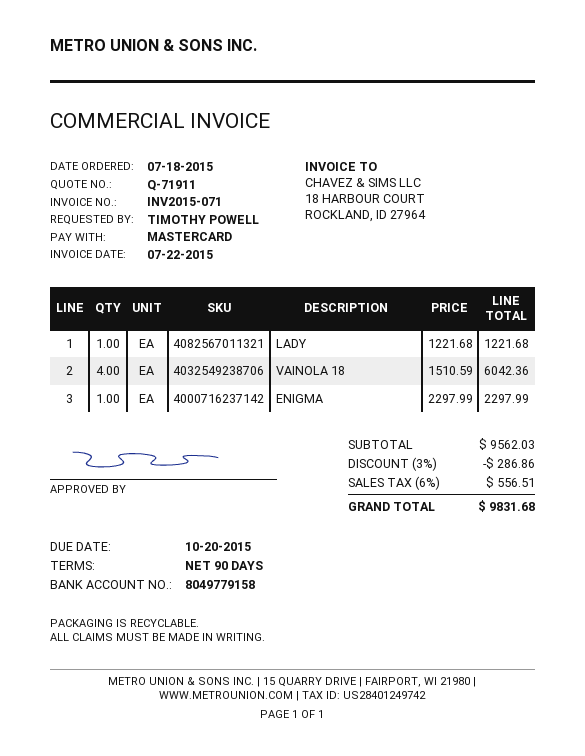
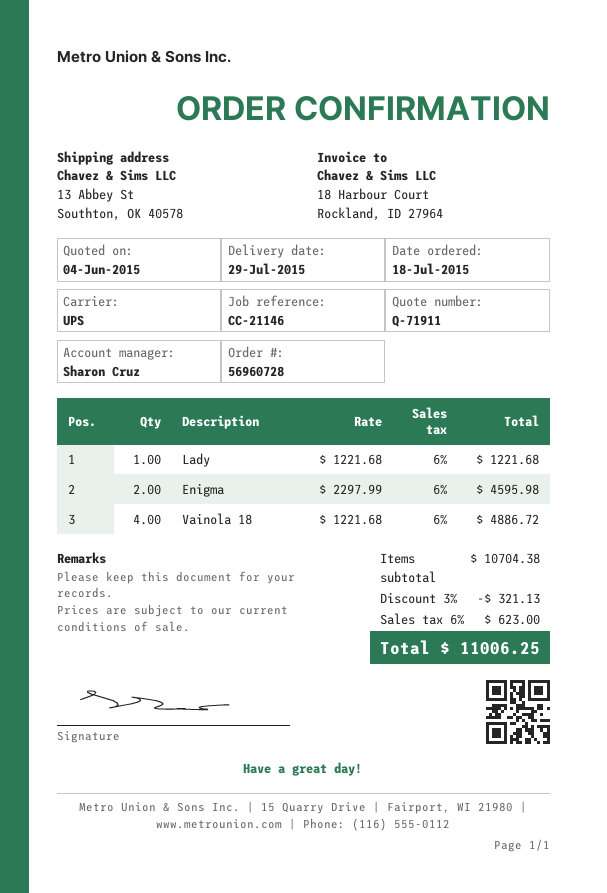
VAINOLA 18: 4 x 1510.59 = 6042.36 -> 4 x 1221.68 = 4886.72
ENIGMA: 1 x 2297.99 = 2297.99 -> 2 x 2297.99 = 4595.98
subtotal: 9562.03 -> 10704.38
discount: 3% = 286.86 -> 3% = 321.13
tax: 6% = 556.51 -> 6% = 623.00
total: 9831.68 -> 11006.25

